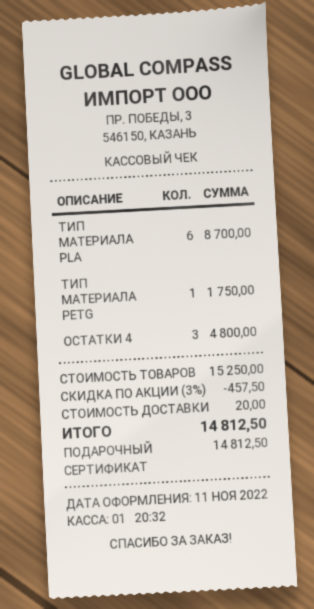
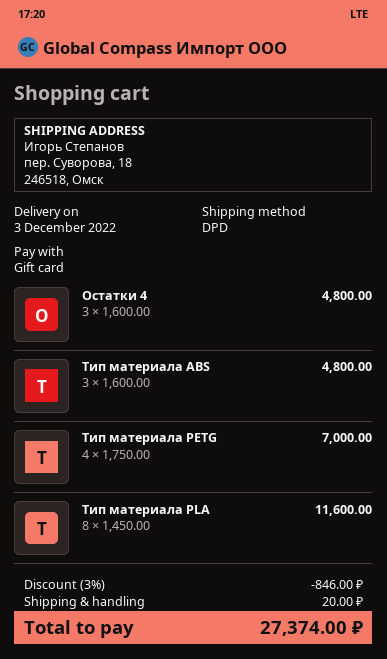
ТИП МАТЕРИАЛА PLA: 6 for 8700.00 -> 8 for 11600.00
ТИП МАТЕРИАЛА PETG: 1 for 1750.00 -> 4 for 7000.00
Тип материала ABS: none -> 3 for 4800.00
discount: 3% = 457.50 -> 3% = 846.00
total: 14812.50 -> 27374.00

